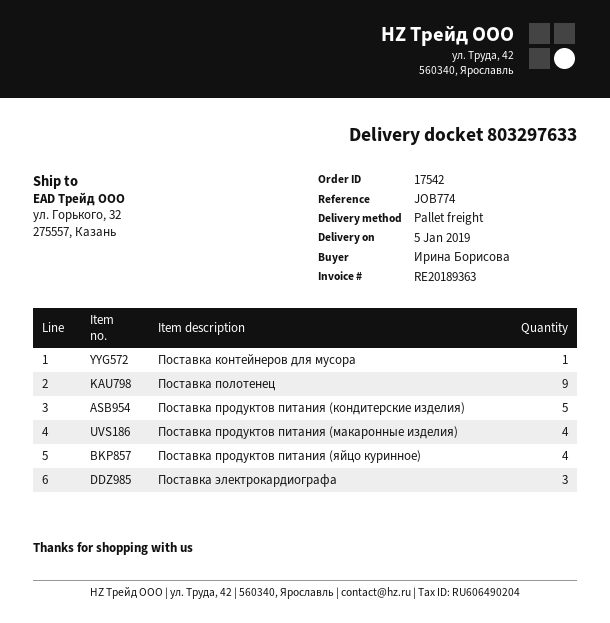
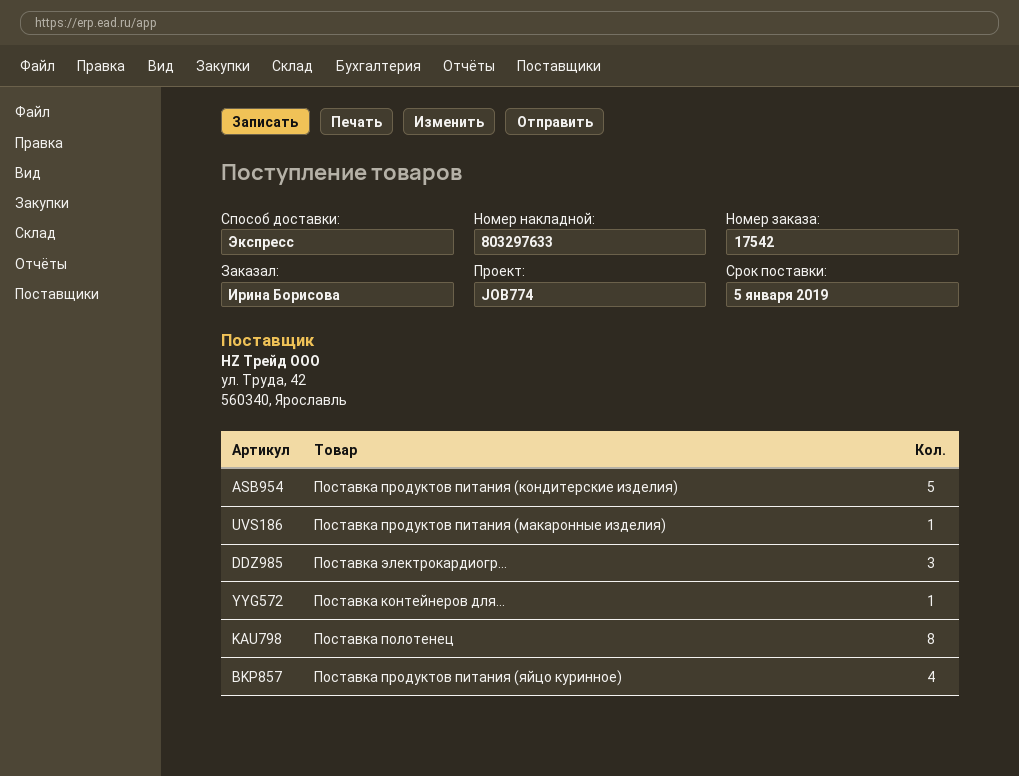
shipping method: pallet freight -> express
Поставка полотенец: 9 -> 8
Поставка продуктов питания (макаронные изделия): 4 -> 1

